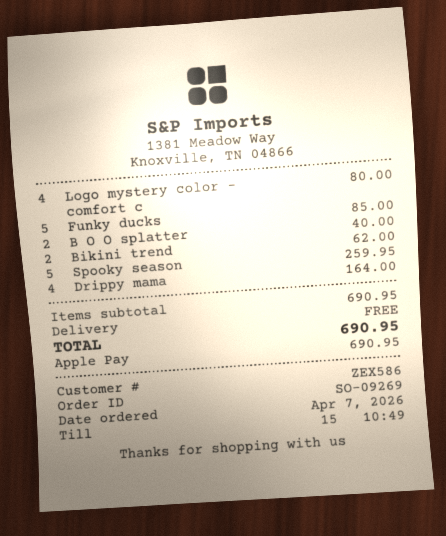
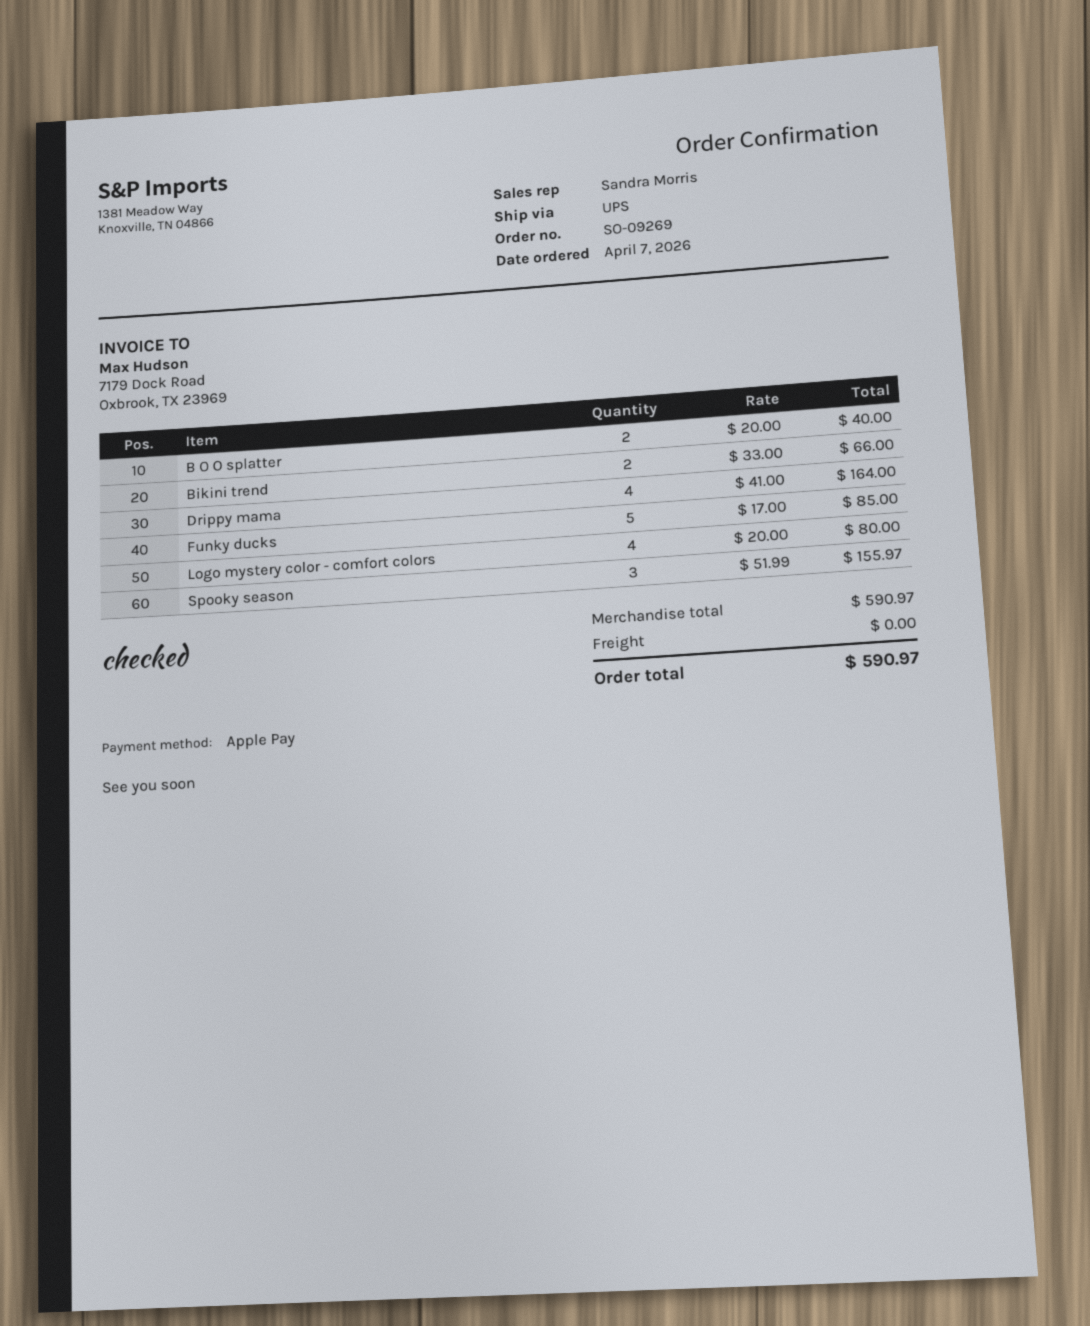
Bikini trend: 2 for 62.00 -> 2 for 66.00
Spooky season: 5 for 259.95 -> 3 for 155.97
subtotal: 690.95 -> 590.97
total: 690.95 -> 590.97

